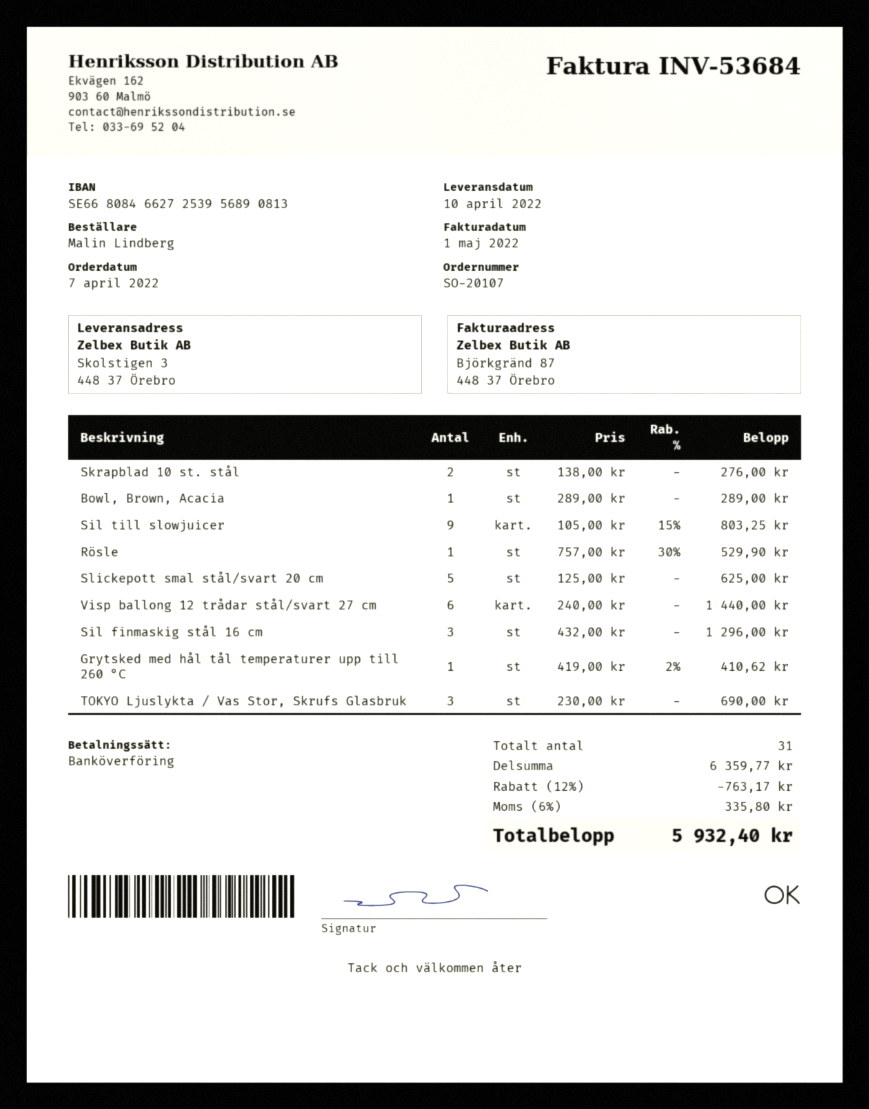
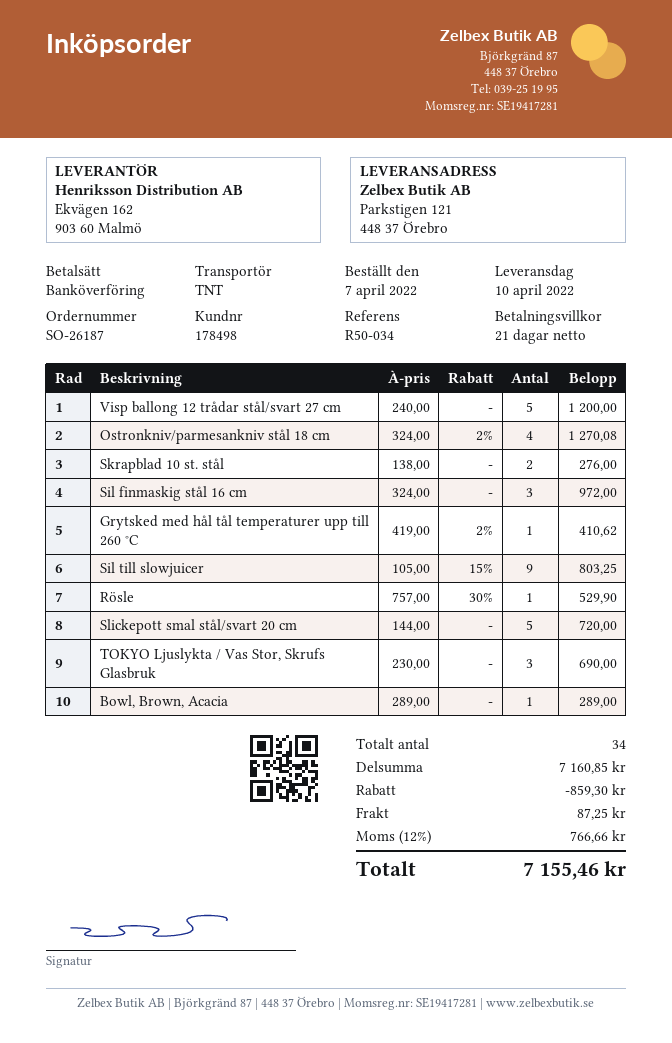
order number: SO-20107 -> SO-26187
ship to: Skolstigen 3, 448 37 Örebro -> Parkstigen 121, 448 37 Örebro
Slickepott smal stål/svart 20 cm: 5 x 125.00 = 625.00 -> 5 x 144.00 = 720.00
Visp ballong 12 trådar stål/svart 27 cm: 6 x 240.00 = 1440.00 -> 5 x 240.00 = 1200.00
Sil finmaskig stål 16 cm: 3 x 432.00 = 1296.00 -> 3 x 324.00 = 972.00
Ostronkniv/parmesankniv stål 18 cm: none -> 4 x 324.00 - 2% = 1270.08
total quantity: 31 -> 34
subtotal: 6359.77 -> 7160.85
discount: 763.17 -> 859.30
shipping: none -> 87.25
tax: 6% = 335.80 -> 12% = 766.66
total: 5932.40 -> 7155.46

